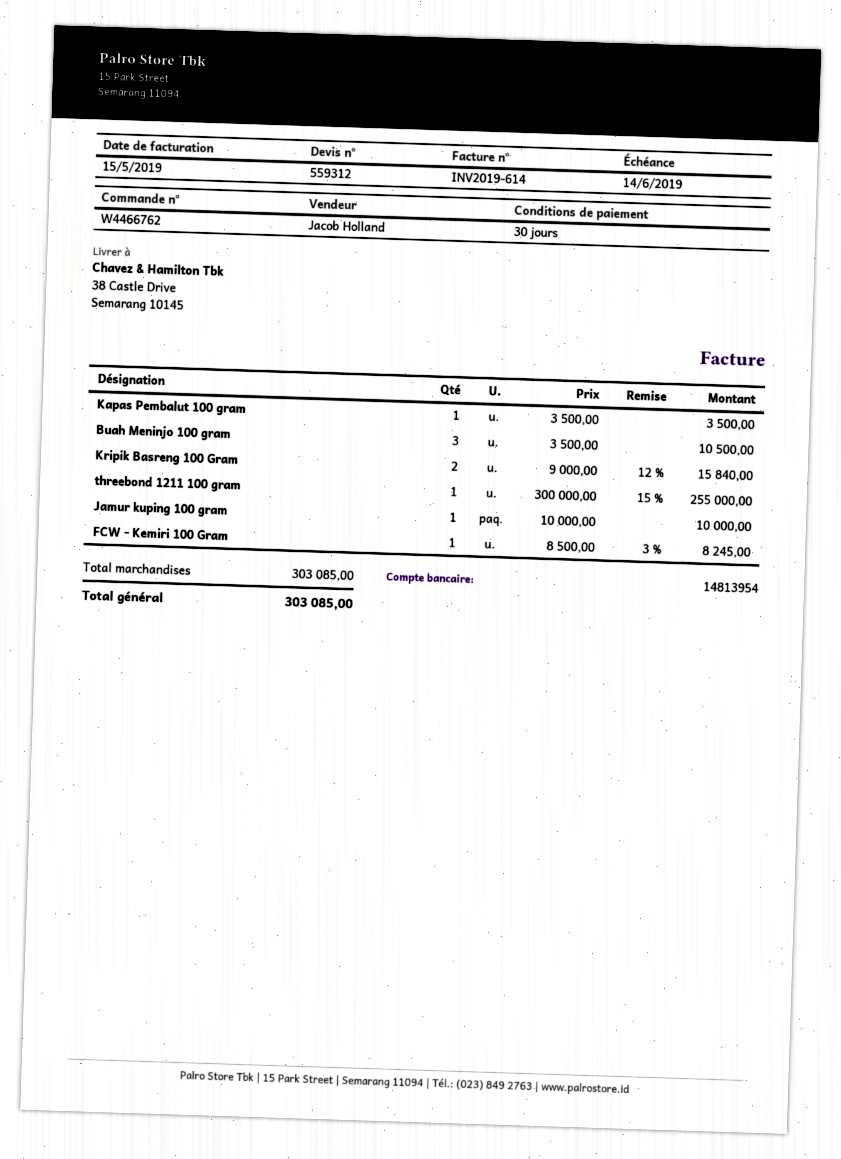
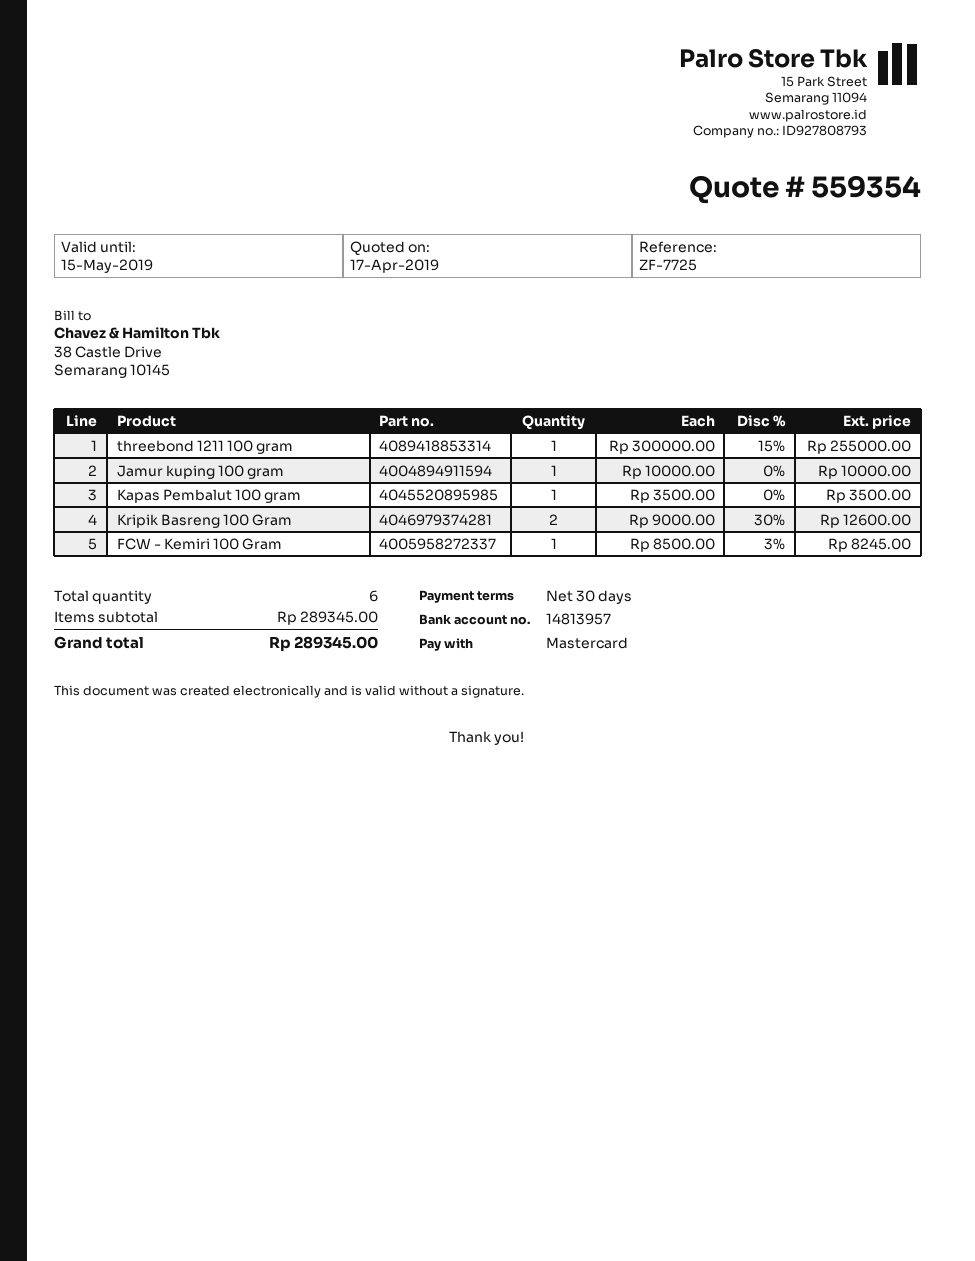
quote number: 559312 -> 559354
bank account: 14813954 -> 14813957
Buah Meninjo 100 gram: 3 x 3500.00 = 10500.00 -> none
Kripik Basreng 100 Gram: 2 x 9000.00 - 12% = 15840.00 -> 2 x 9000.00 - 30% = 12600.00
subtotal: 303085.00 -> 289345.00
total: 303085.00 -> 289345.00

